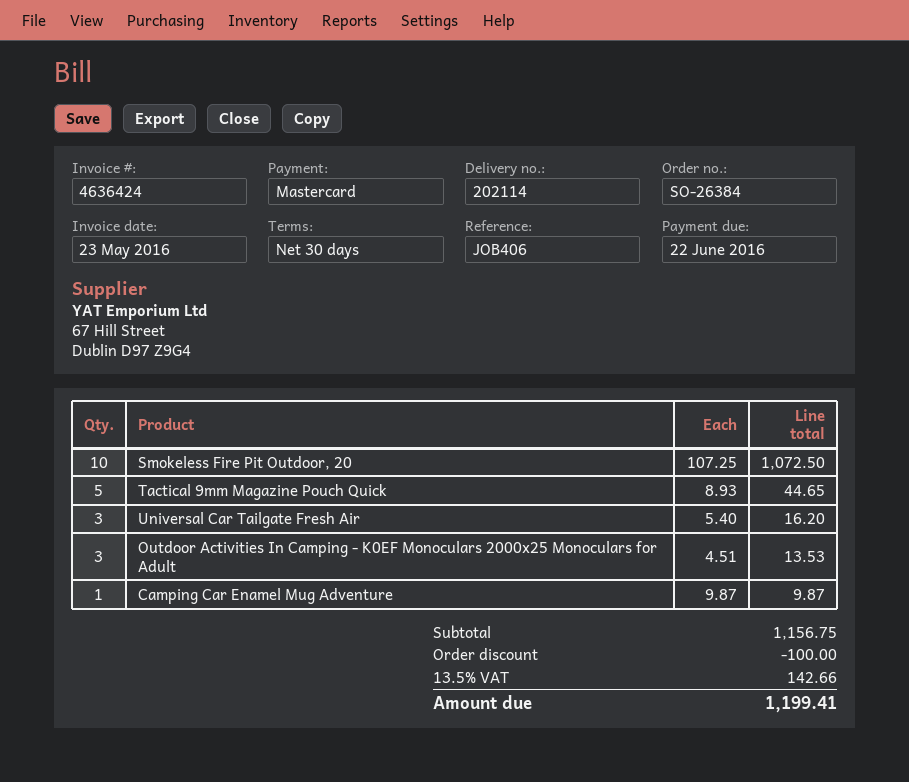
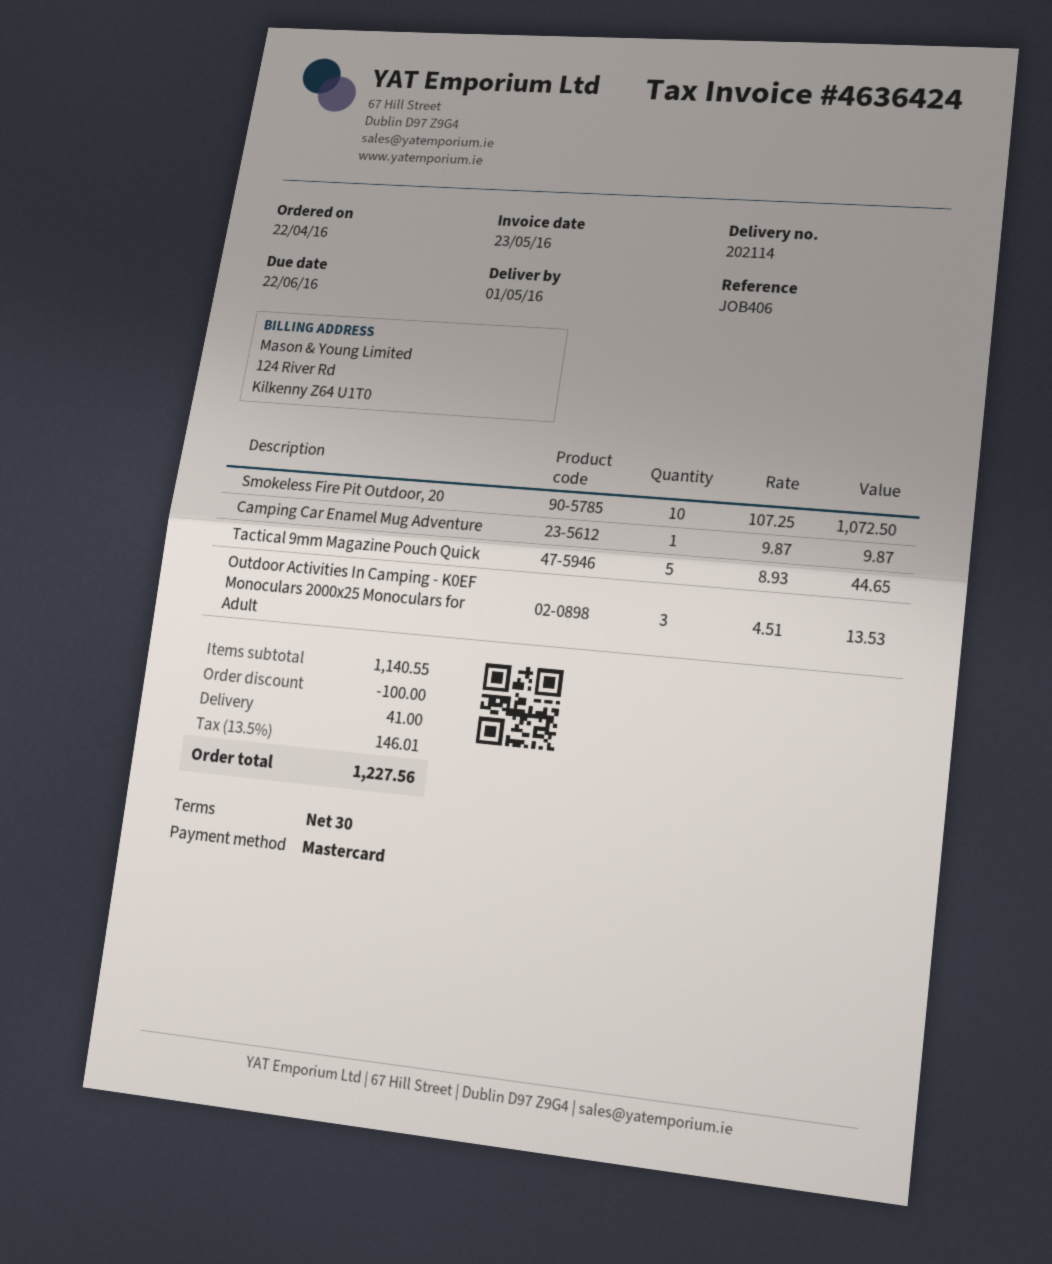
Universal Car Tailgate Fresh Air: 3 x 5.40 = 16.20 -> none
subtotal: 1156.75 -> 1140.55
shipping: none -> 41.00
tax: 13.5% = 142.66 -> 13.5% = 146.01
total: 1199.41 -> 1227.56

